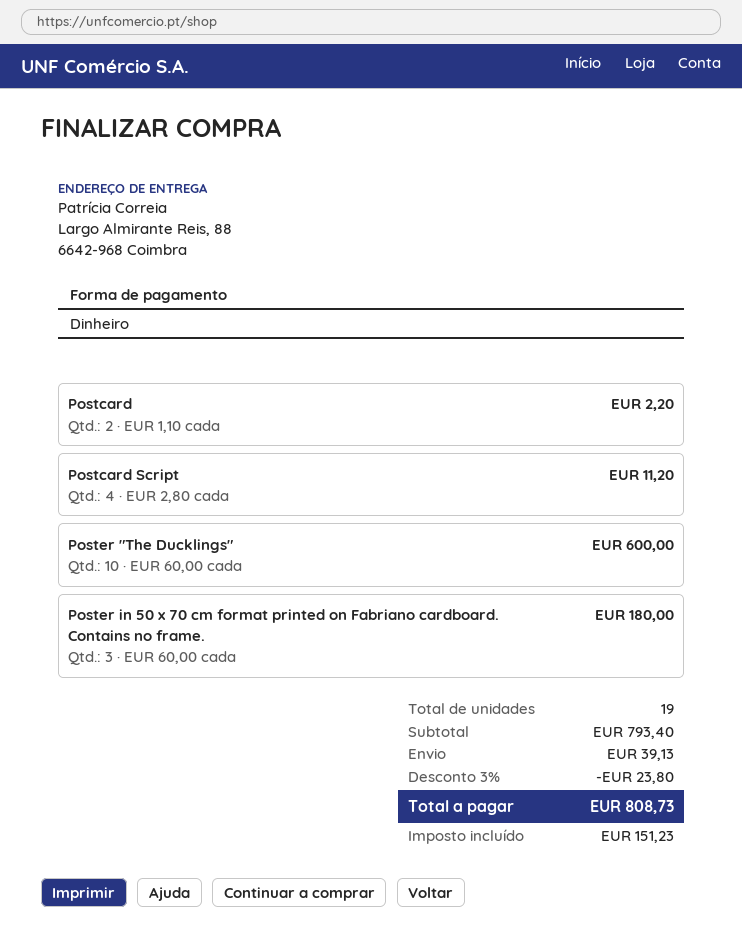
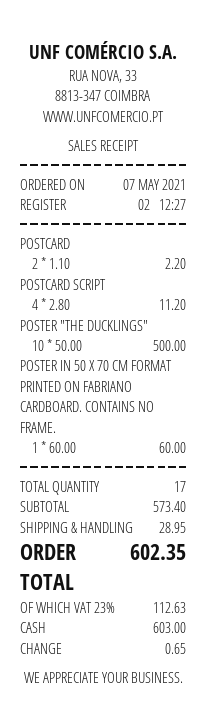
Poster "The Ducklings": 10 x 60.00 = 600.00 -> 10 x 50.00 = 500.00
Poster in 50 x 70 cm format printed on Fabriano cardboard. Contains no frame.: 3 x 60.00 = 180.00 -> 1 x 60.00 = 60.00
total quantity: 19 -> 17
subtotal: 793.40 -> 573.40
discount: 3% = 23.80 -> none
shipping: 39.13 -> 28.95
tax: 151.23 -> 112.63
total: 808.73 -> 602.35

